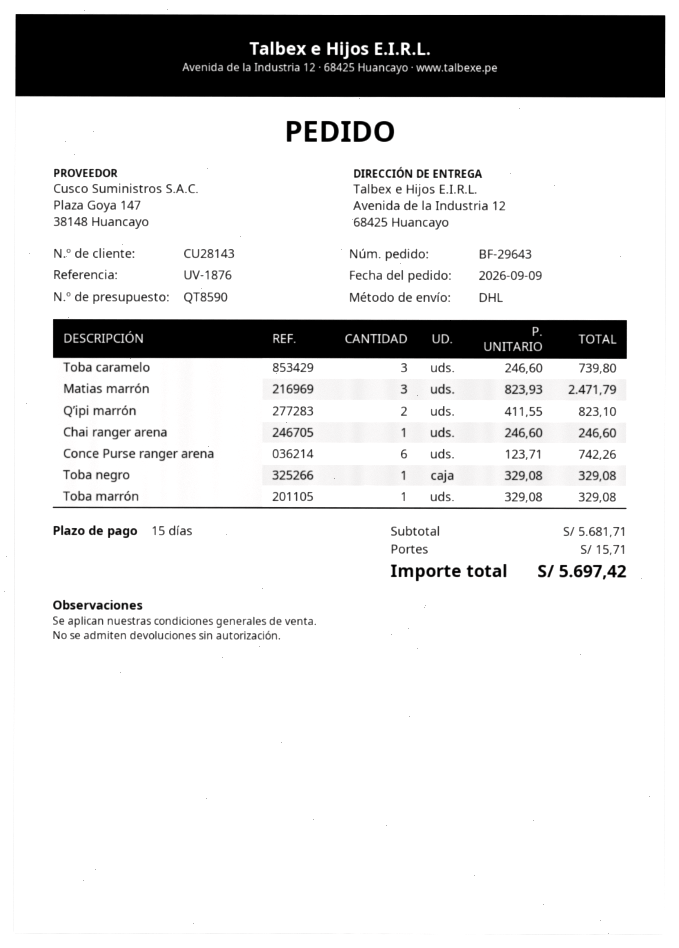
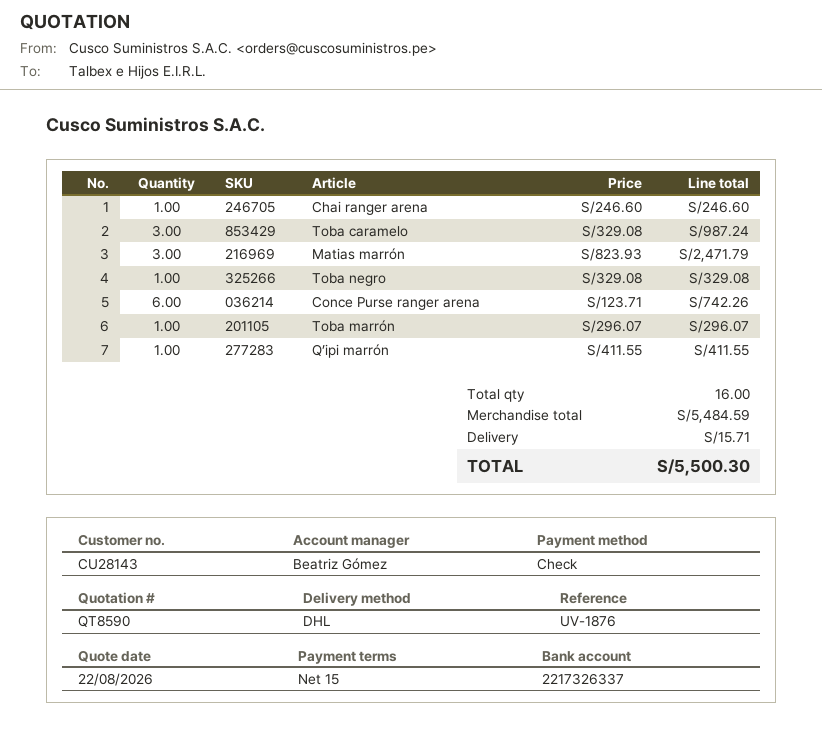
Toba caramelo: 3 x 246.60 = 739.80 -> 3 x 329.08 = 987.24
Q’ipi marrón: 2 x 411.55 = 823.10 -> 1 x 411.55 = 411.55
Toba marrón: 1 x 329.08 = 329.08 -> 1 x 296.07 = 296.07
subtotal: 5681.71 -> 5484.59
total: 5697.42 -> 5500.30

